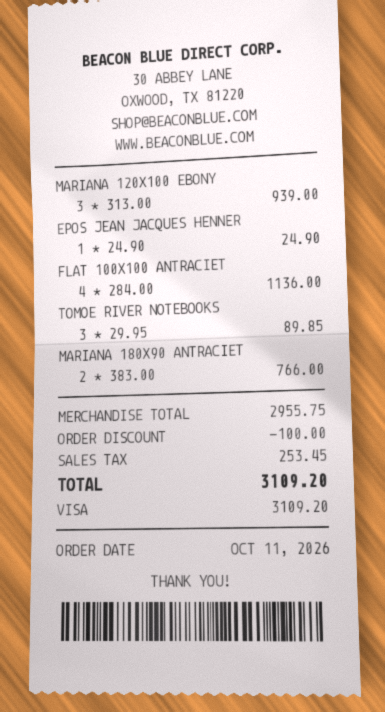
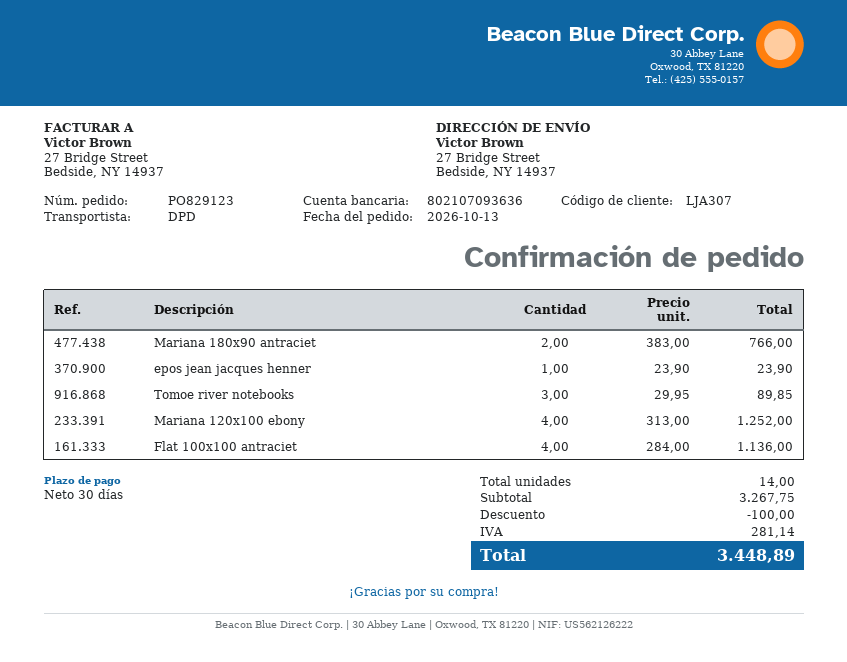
order date: 2026-10-11 -> 2026-10-13
MARIANA 120X100 EBONY: 3 x 313.00 = 939.00 -> 4 x 313.00 = 1252.00
EPOS JEAN JACQUES HENNER: 1 x 24.90 = 24.90 -> 1 x 23.90 = 23.90
subtotal: 2955.75 -> 3267.75
tax: 253.45 -> 281.14
total: 3109.20 -> 3448.89

